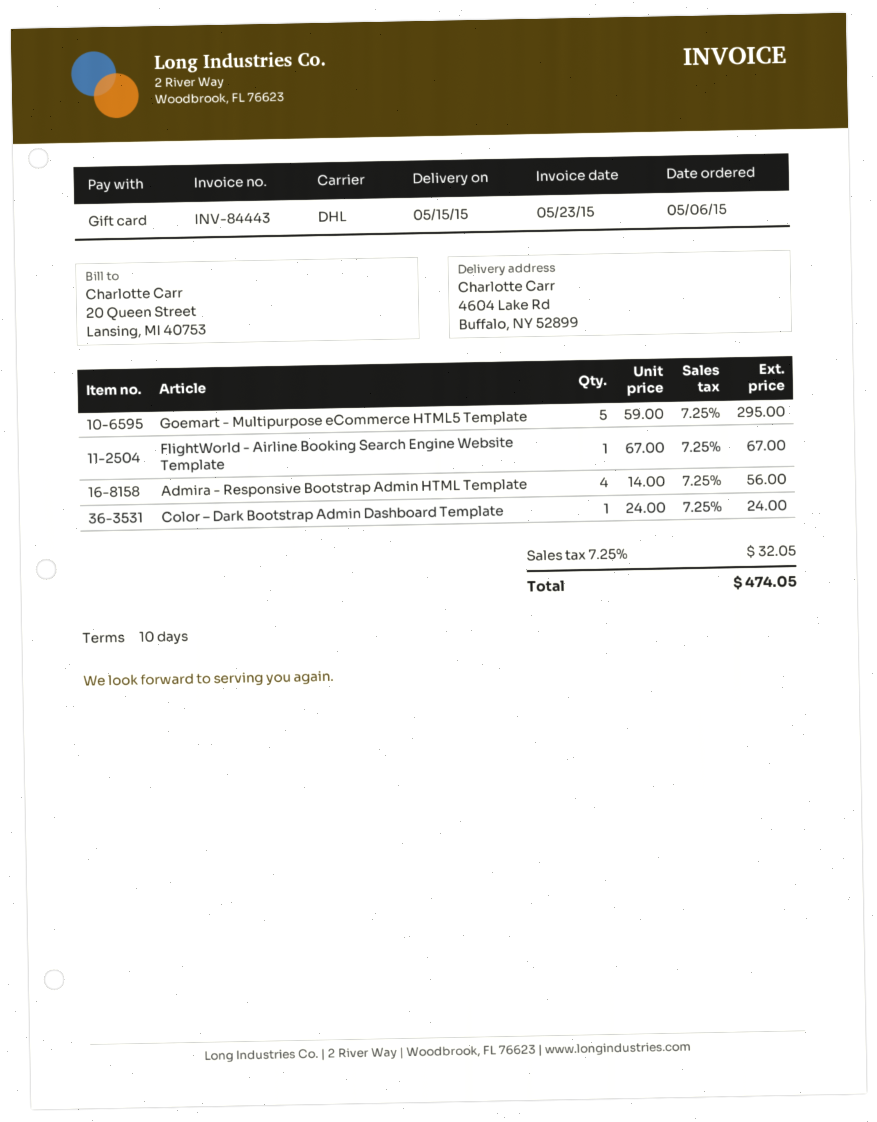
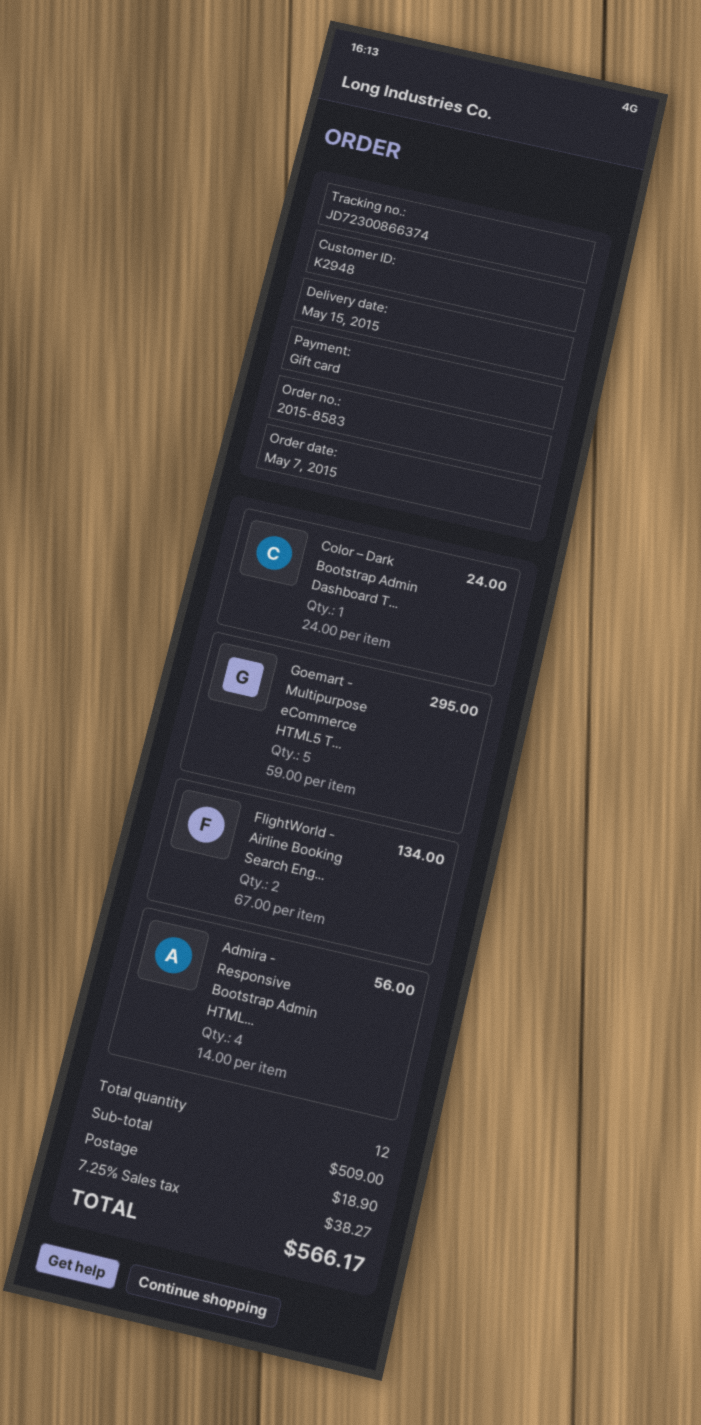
order date: 2015-05-06 -> 2015-05-07
FlightWorld - Airline Booking Search Engine Website Template: 1 x 67.00 = 67.00 -> 2 x 67.00 = 134.00
shipping: none -> 18.90
tax: 7.25% = 32.05 -> 7.25% = 38.27
total: 474.05 -> 566.17

